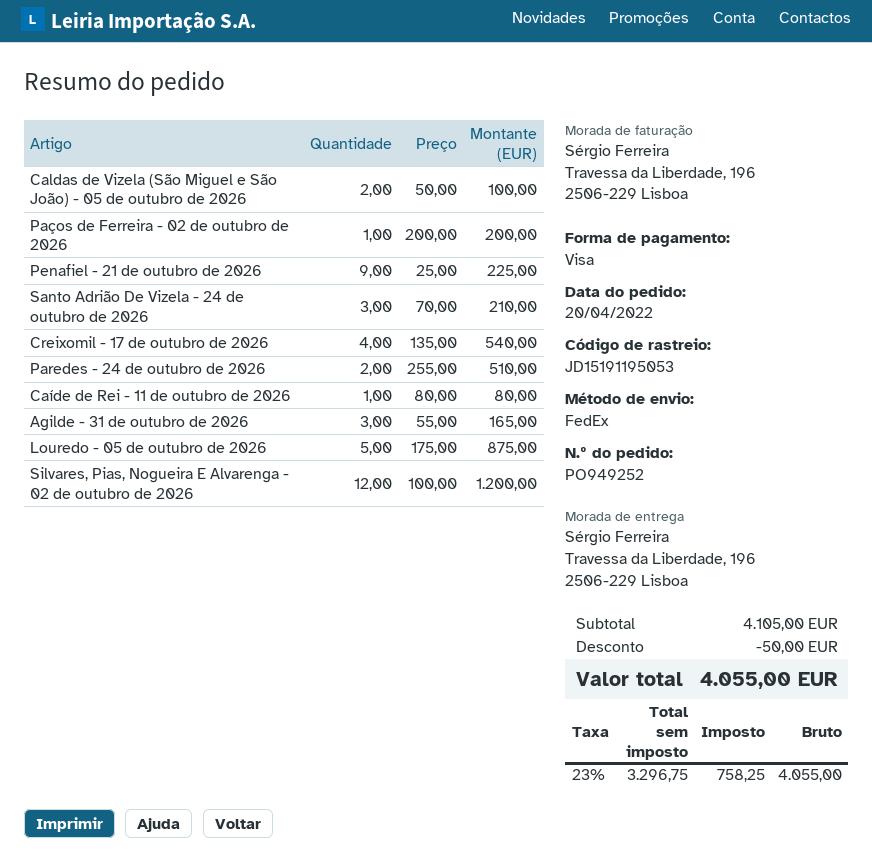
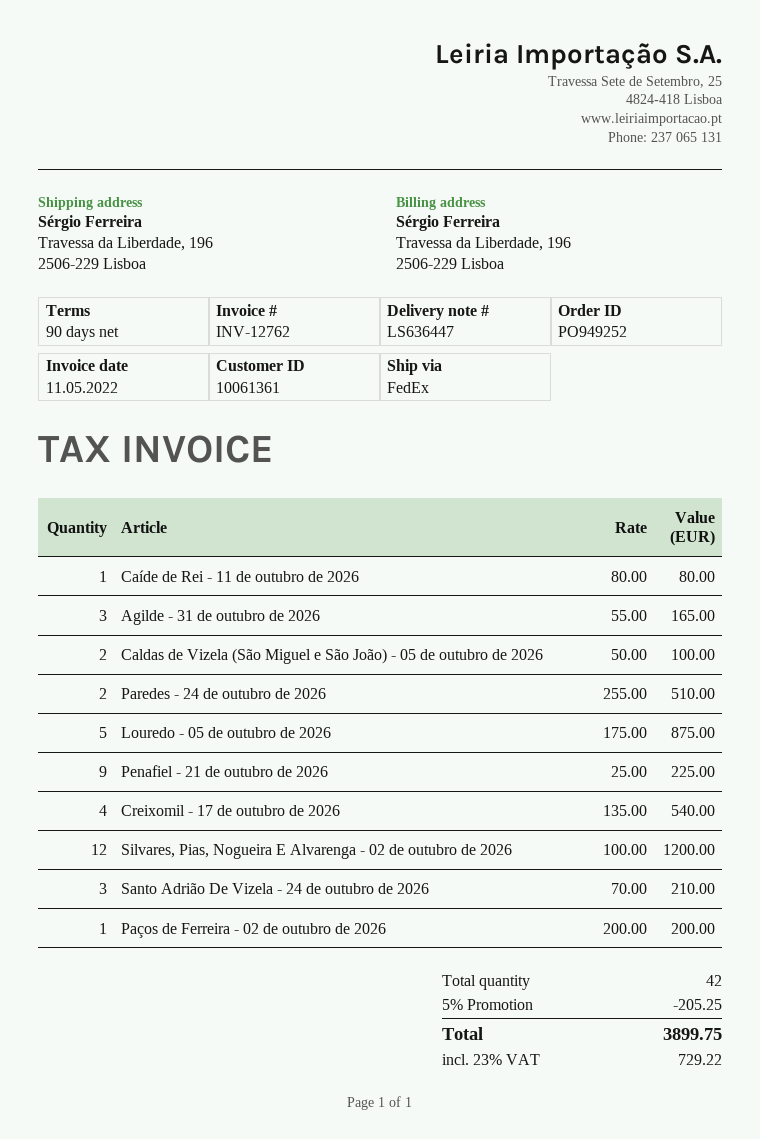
discount: 50.00 -> 205.25
tax: 23% = 758.25 -> 23% = 729.22
total: 4055.00 -> 3899.75

